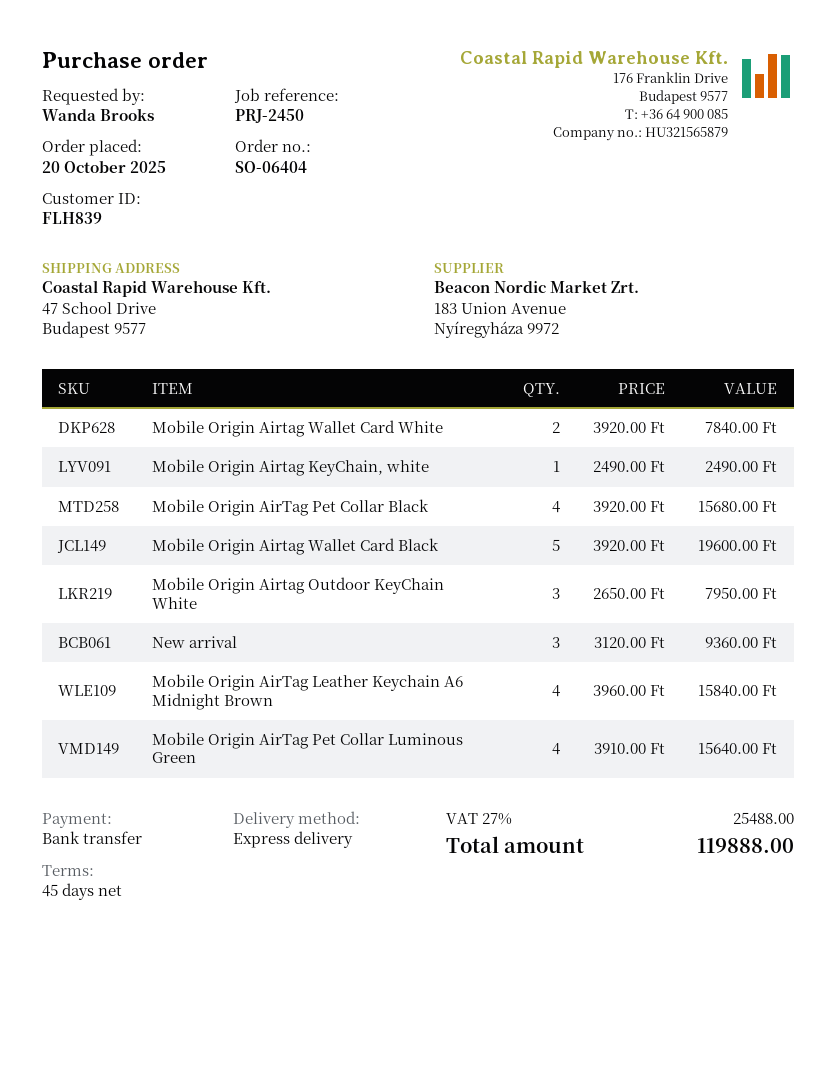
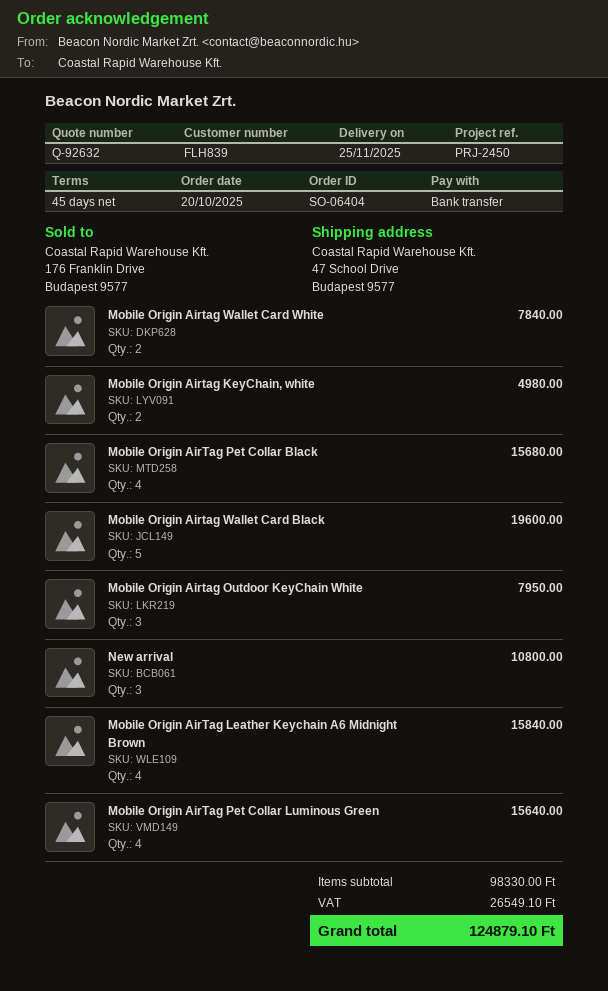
Mobile Origin Airtag KeyChain, white: 1 for 2490.00 -> 2 for 4980.00
New arrival: 3 for 9360.00 -> 3 for 10800.00
tax: 25488.00 -> 26549.10
total: 119888.00 -> 124879.10

